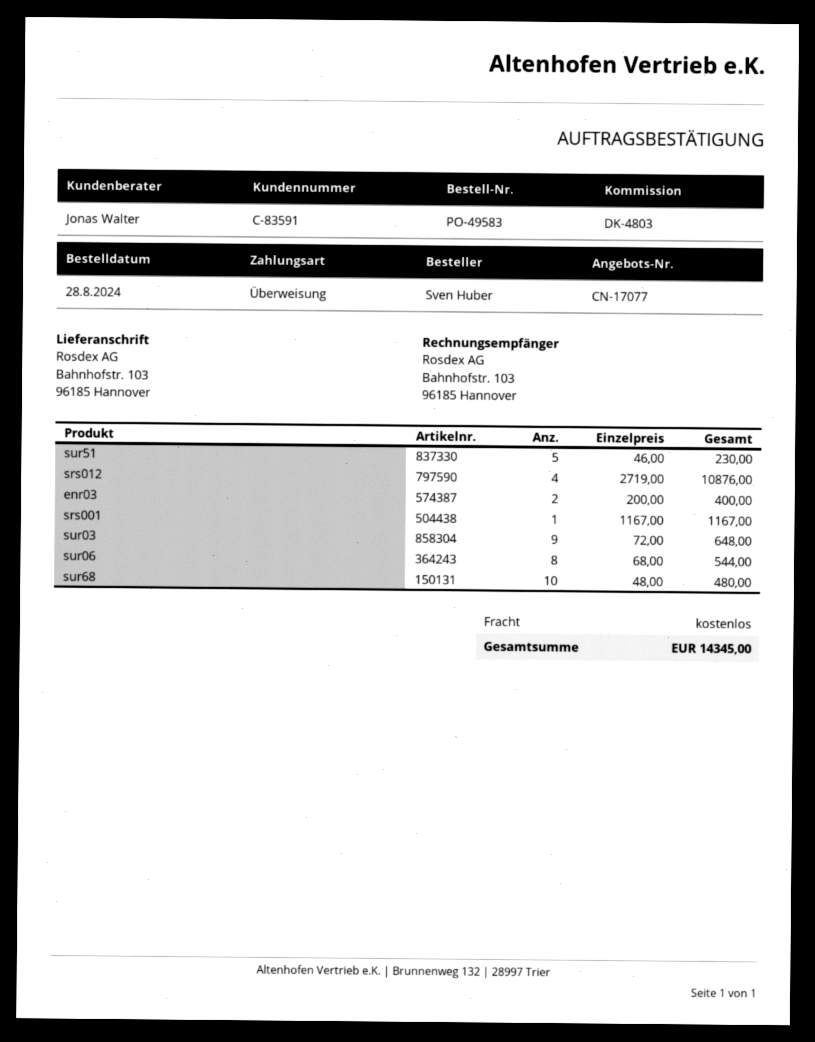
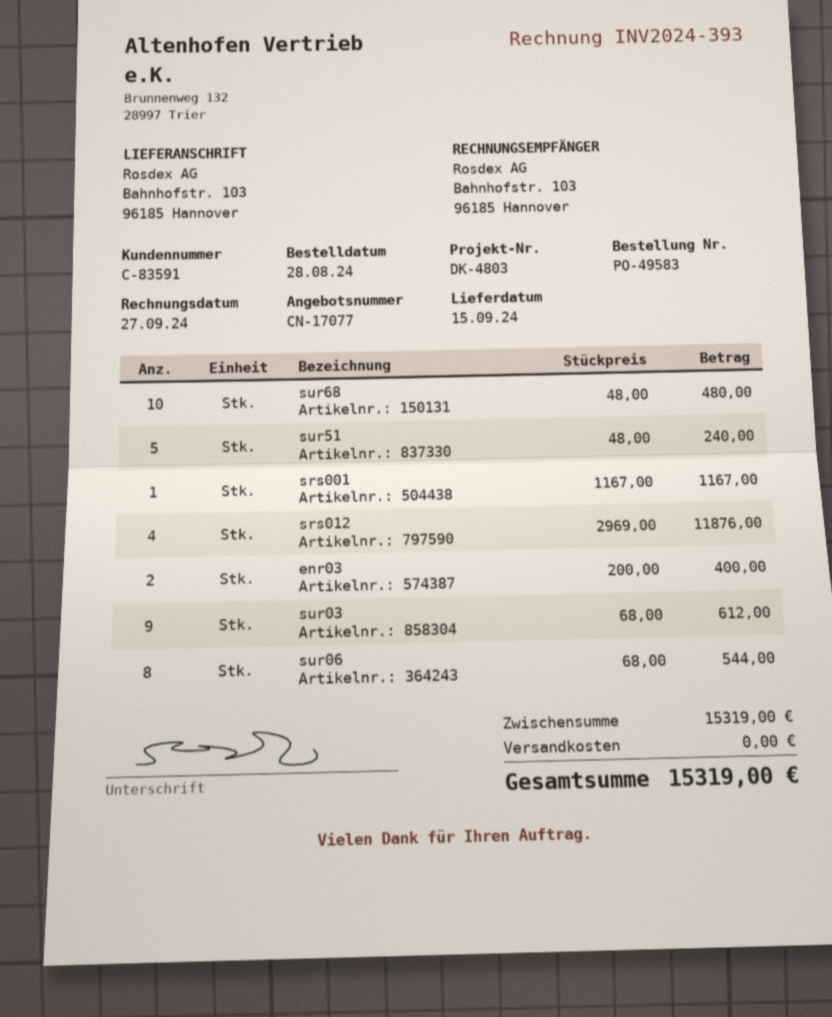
sur51: 5 x 46.00 = 230.00 -> 5 x 48.00 = 240.00
srs012: 4 x 2719.00 = 10876.00 -> 4 x 2969.00 = 11876.00
sur03: 9 x 72.00 = 648.00 -> 9 x 68.00 = 612.00
total: 14345.00 -> 15319.00

